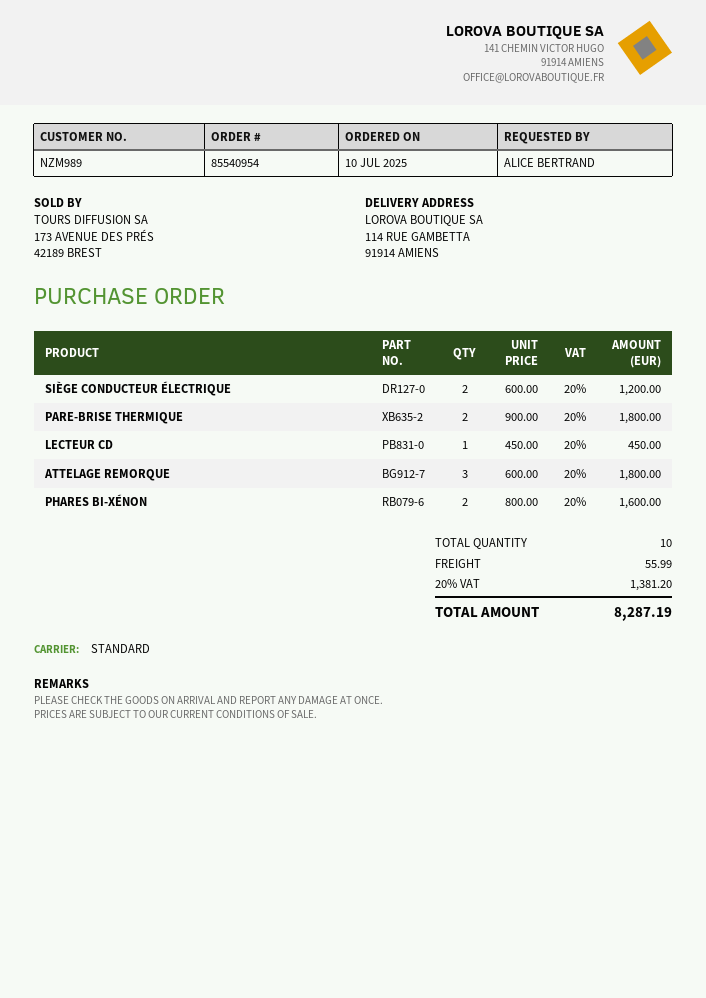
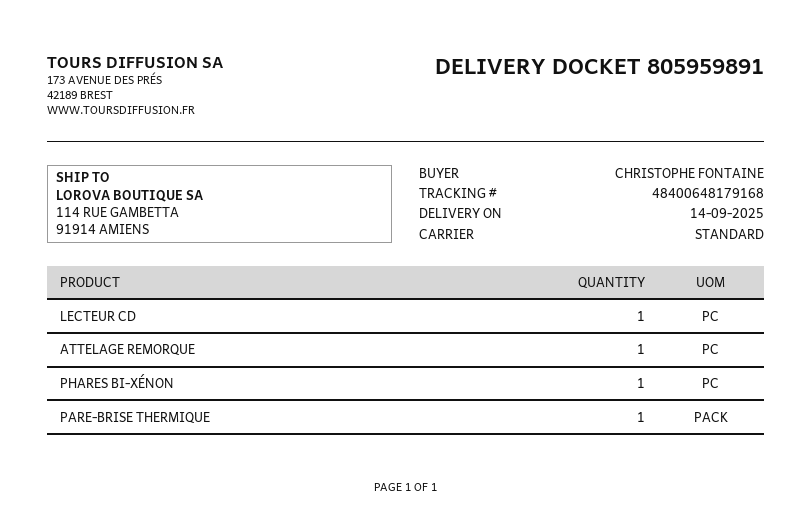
ordered by: ALICE BERTRAND -> CHRISTOPHE FONTAINE
SIÈGE CONDUCTEUR ÉLECTRIQUE: 2 -> none
PARE-BRISE THERMIQUE: 2 -> 1
ATTELAGE REMORQUE: 3 -> 1
PHARES BI-XÉNON: 2 -> 1

